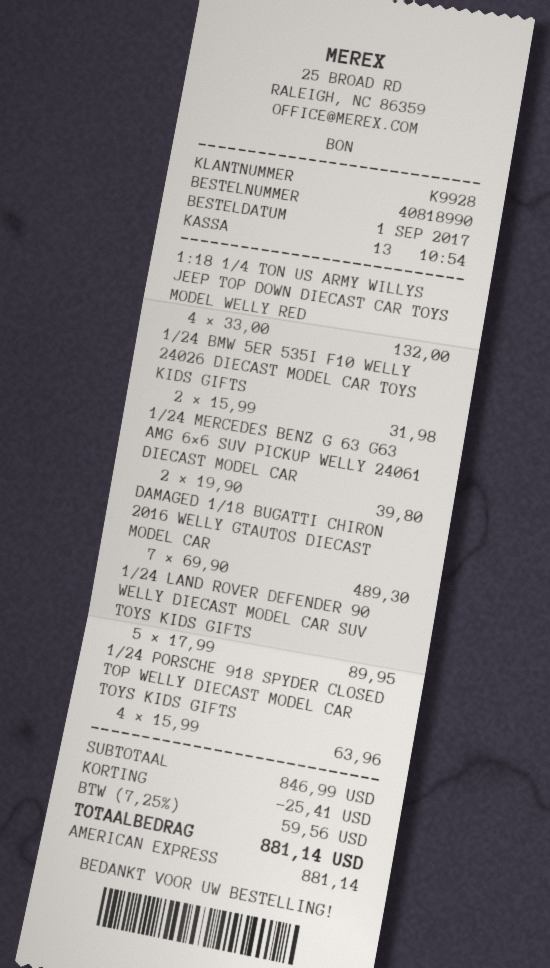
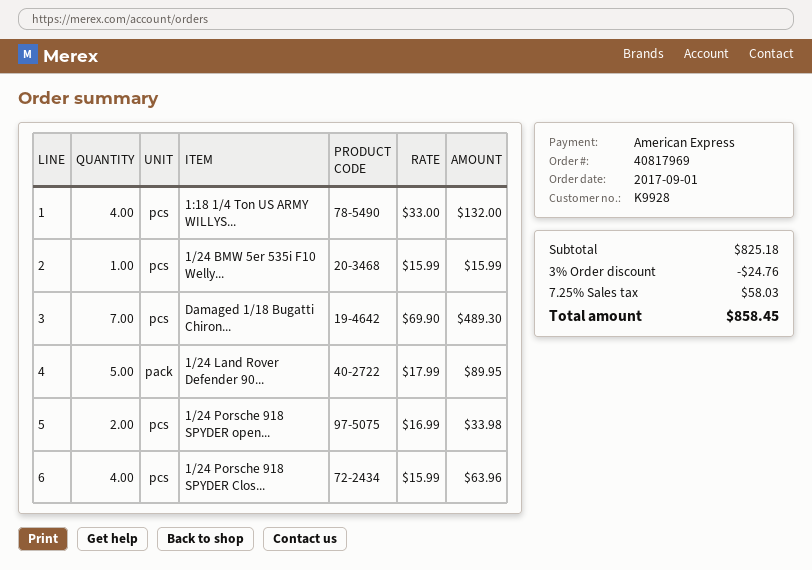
order number: 40818990 -> 40817969
1/24 BMW 5ER 535I F10 WELLY 24026 DIECAST MODEL CAR TOYS KIDS GIFTS: 2 x 15.99 = 31.98 -> 1 x 15.99 = 15.99
1/24 MERCEDES BENZ G 63 G63 AMG 6×6 SUV PICKUP WELLY 24061 DIECAST MODEL CAR: 2 x 19.90 = 39.80 -> none
1/24 Porsche 918 SPYDER open...: none -> 2 x 16.99 = 33.98
subtotal: 846.99 -> 825.18
discount: 25.41 -> 24.76
tax: 7.25% = 59.56 -> 7.25% = 58.03
total: 881.14 -> 858.45

